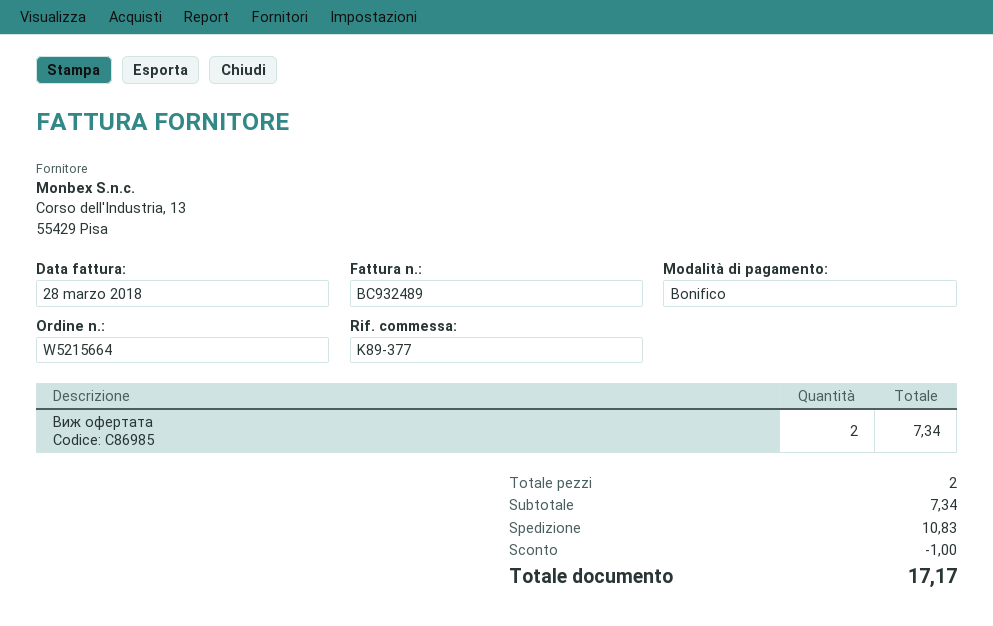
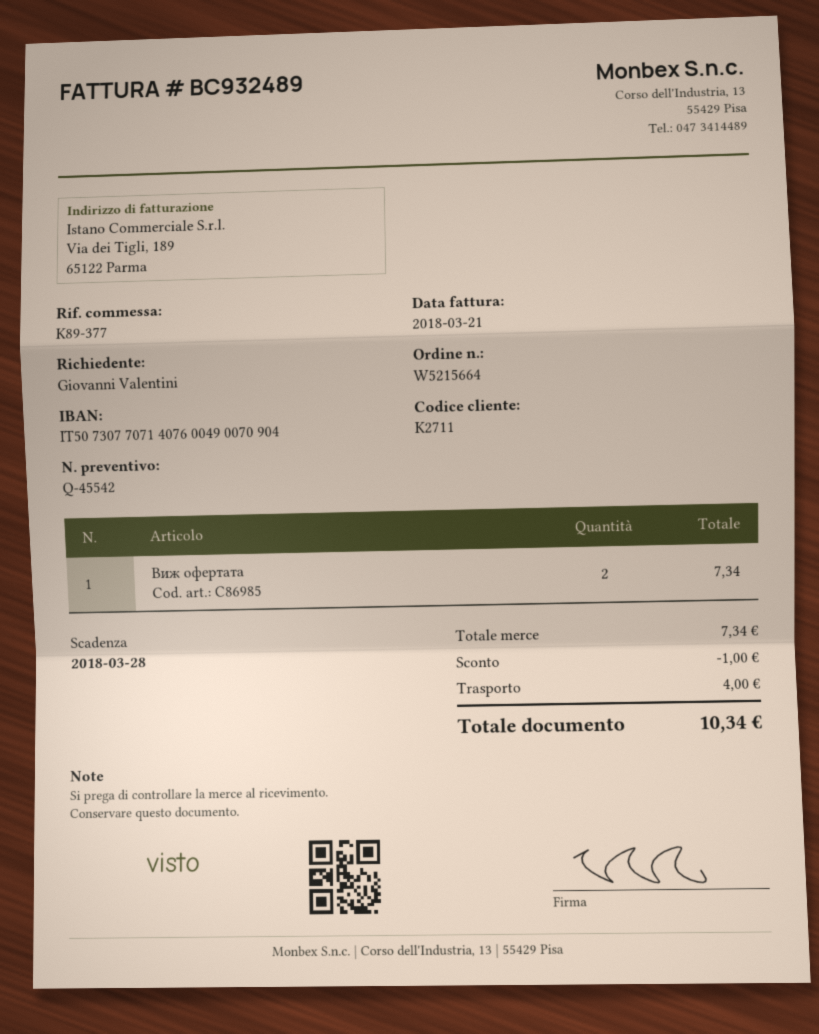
invoice date: 2018-03-28 -> 2018-03-21
shipping: 10.83 -> 4.00
total: 17.17 -> 10.34

